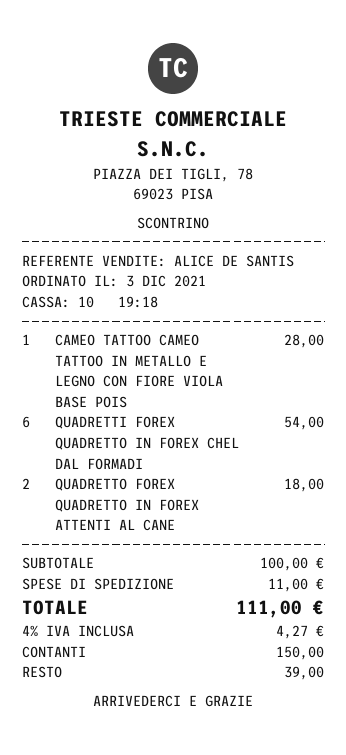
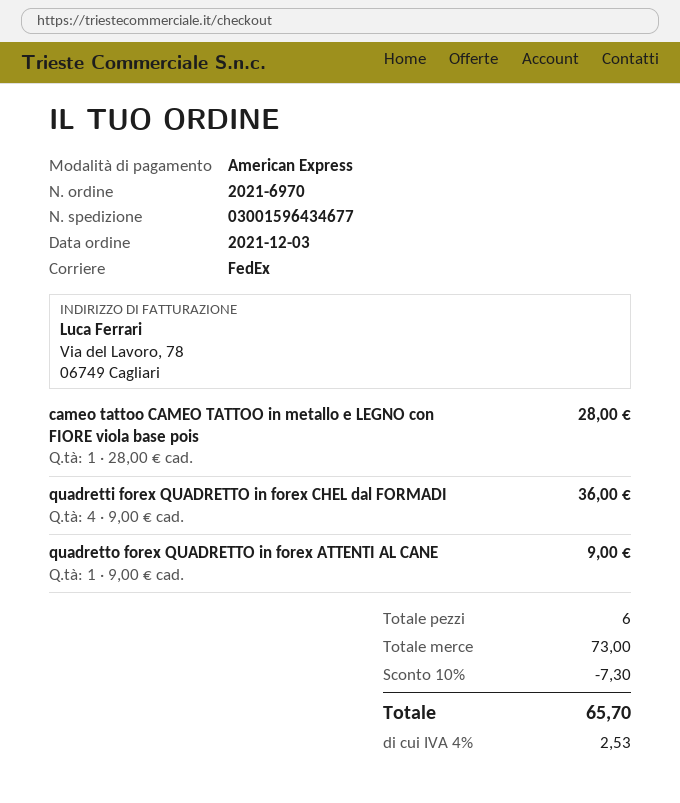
payment method: cash -> American Express
QUADRETTI FOREX QUADRETTO IN FOREX CHEL DAL FORMADI: 6 for 54.00 -> 4 for 36.00
QUADRETTO FOREX QUADRETTO IN FOREX ATTENTI AL CANE: 2 for 18.00 -> 1 for 9.00
subtotal: 100.00 -> 73.00
discount: none -> 10% = 7.30
shipping: 11.00 -> none
tax: 4% = 4.27 -> 4% = 2.53
total: 111.00 -> 65.70

